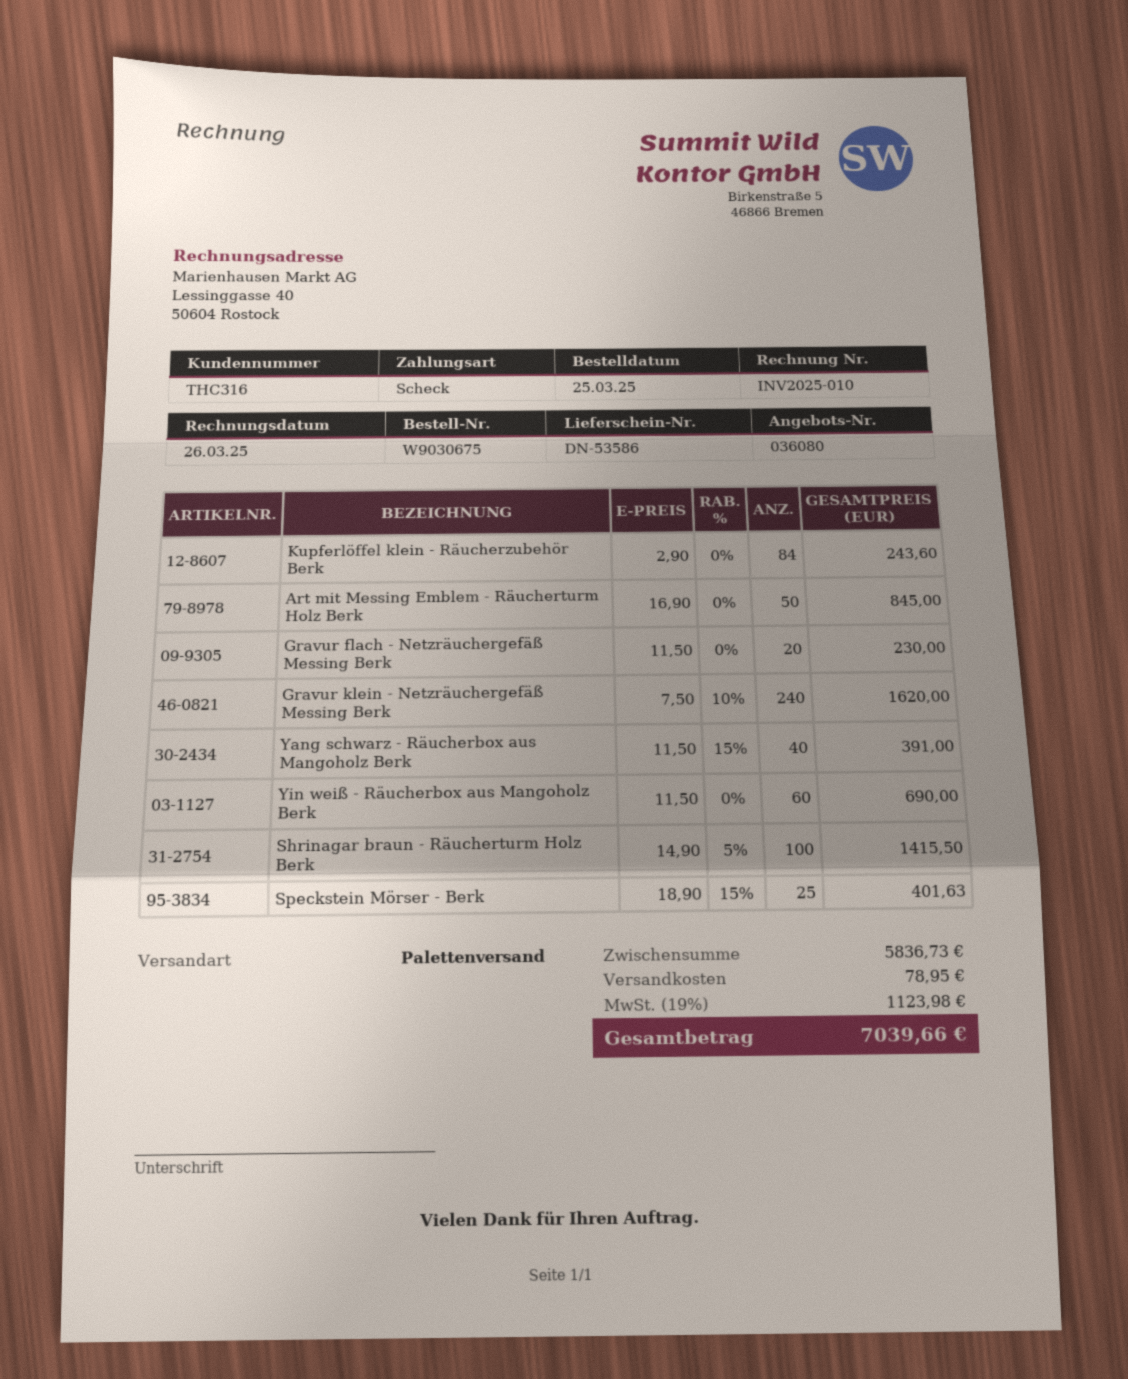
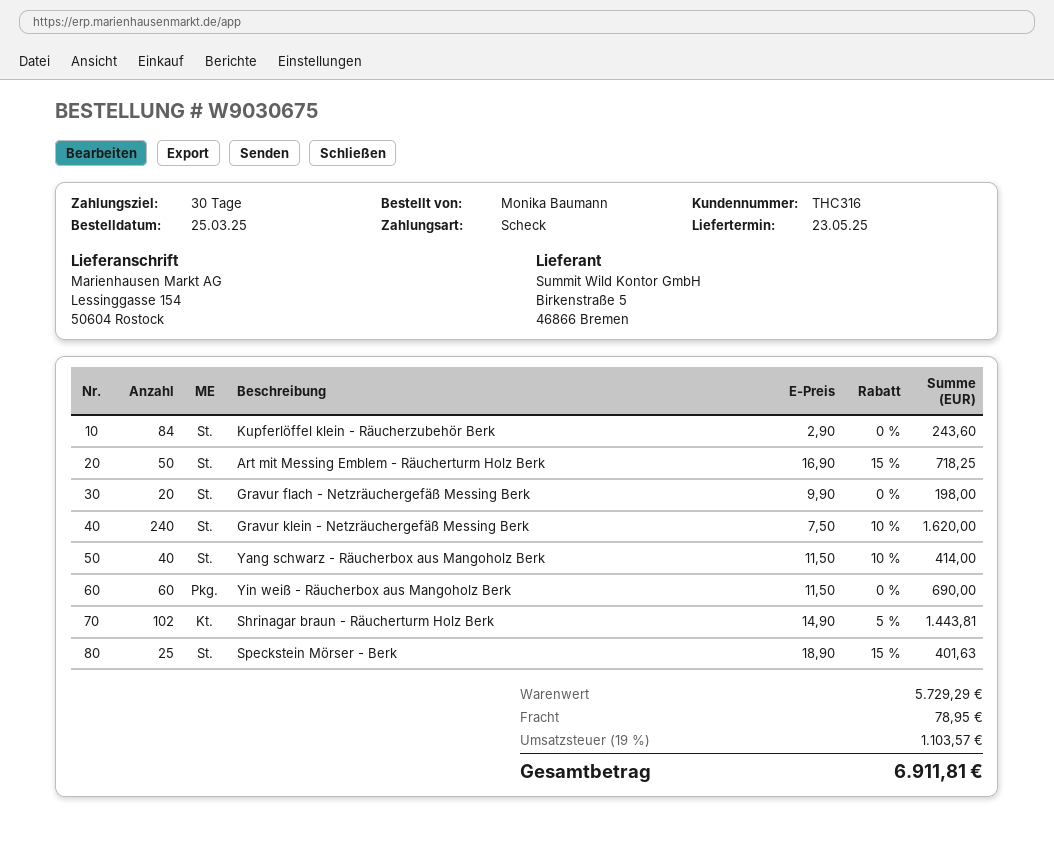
Art mit Messing Emblem - Räucherturm Holz Berk: 50 x 16.90 = 845.00 -> 50 x 16.90 - 15% = 718.25
Gravur flach - Netzräuchergefäß Messing Berk: 20 x 11.50 = 230.00 -> 20 x 9.90 = 198.00
Yang schwarz - Räucherbox aus Mangoholz Berk: 40 x 11.50 - 15% = 391.00 -> 40 x 11.50 - 10% = 414.00
Shrinagar braun - Räucherturm Holz Berk: 100 x 14.90 - 5% = 1415.50 -> 102 x 14.90 - 5% = 1443.81
subtotal: 5836.73 -> 5729.29
tax: 19% = 1123.98 -> 19% = 1103.57
total: 7039.66 -> 6911.81

